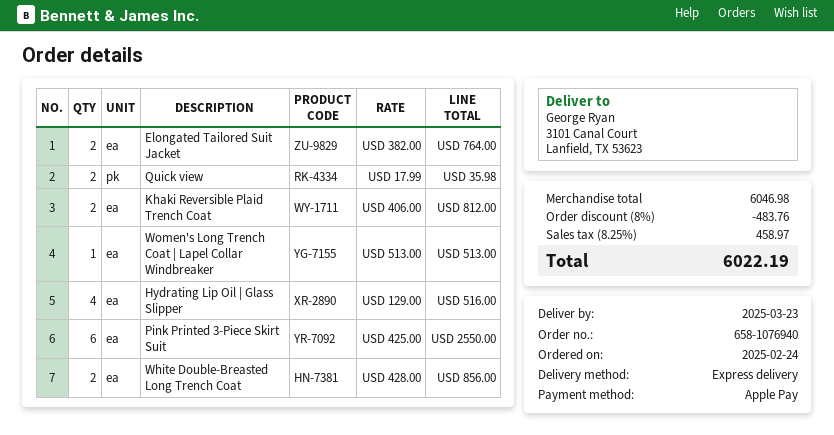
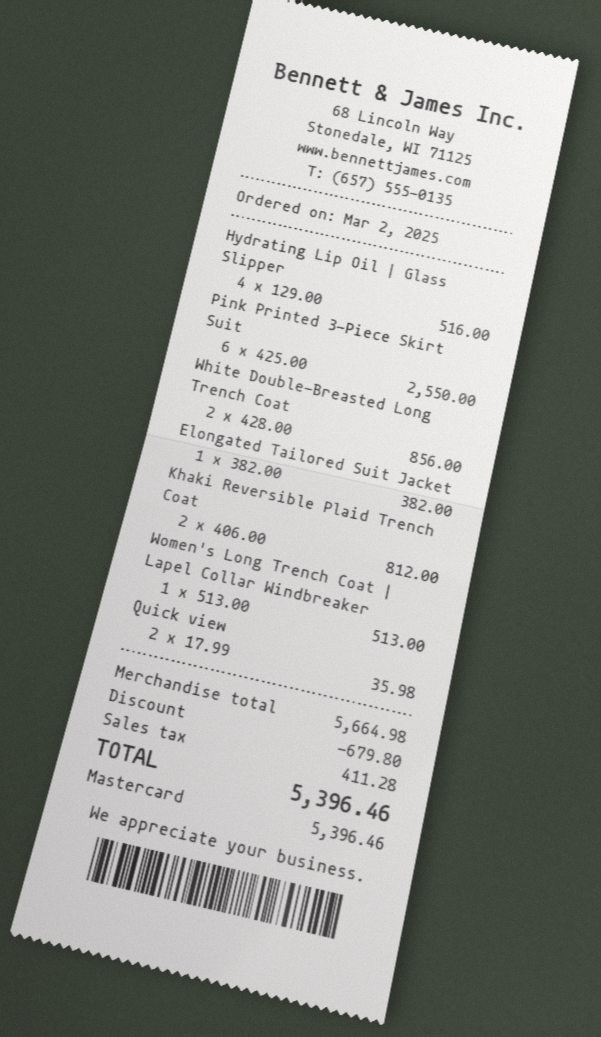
order date: 2025-02-24 -> 2025-03-02
payment method: Apple Pay -> Mastercard
Elongated Tailored Suit Jacket: 2 x 382.00 = 764.00 -> 1 x 382.00 = 382.00
subtotal: 6046.98 -> 5664.98
discount: 483.76 -> 679.80
tax: 458.97 -> 411.28
total: 6022.19 -> 5396.46

